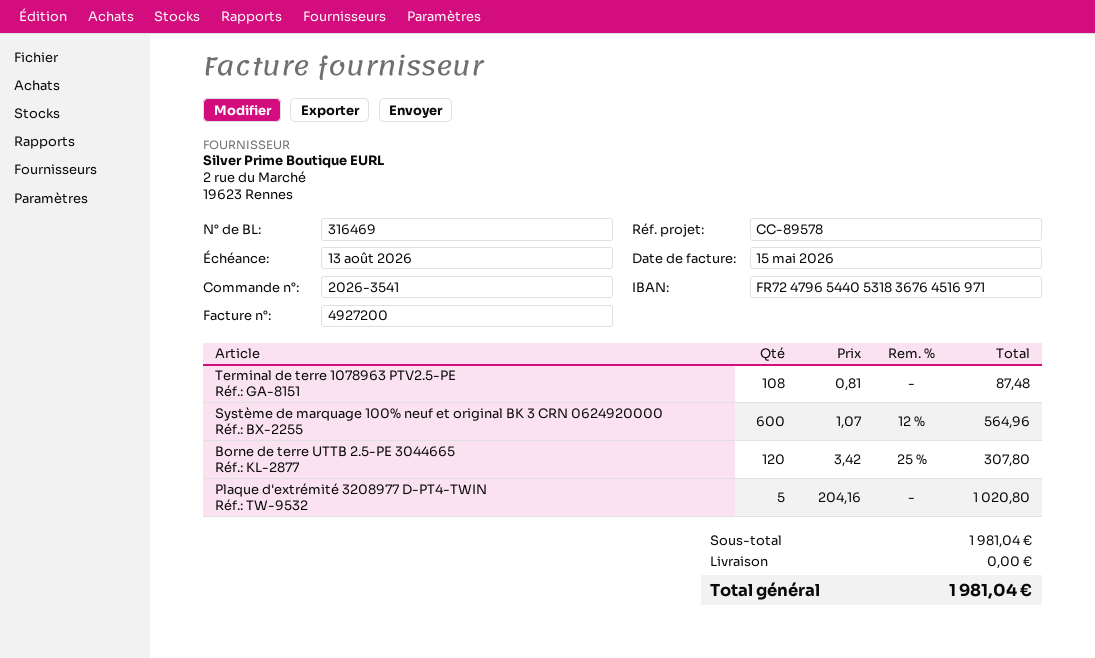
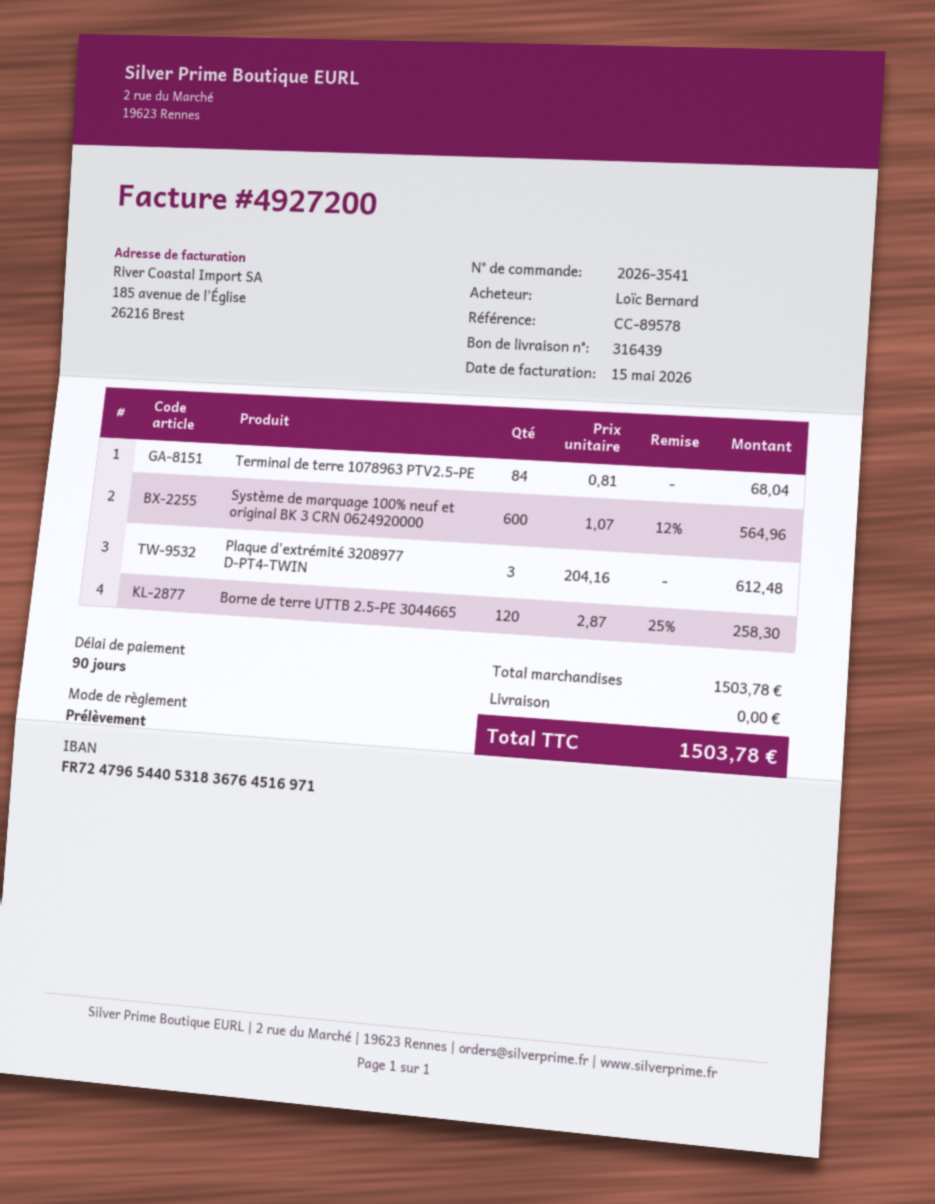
delivery note number: 316469 -> 316439
Terminal de terre 1078963 PTV2.5-PE: 108 x 0.81 = 87.48 -> 84 x 0.81 = 68.04
Borne de terre UTTB 2.5-PE 3044665: 120 x 3.42 - 25% = 307.80 -> 120 x 2.87 - 25% = 258.30
Plaque d'extrémité 3208977 D-PT4-TWIN: 5 x 204.16 = 1020.80 -> 3 x 204.16 = 612.48
subtotal: 1981.04 -> 1503.78
total: 1981.04 -> 1503.78

